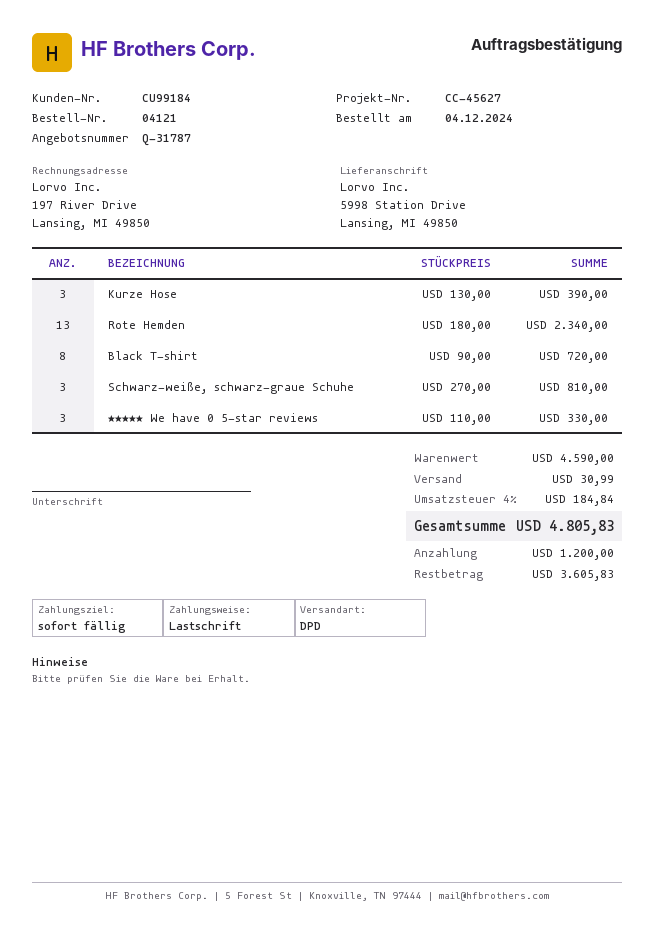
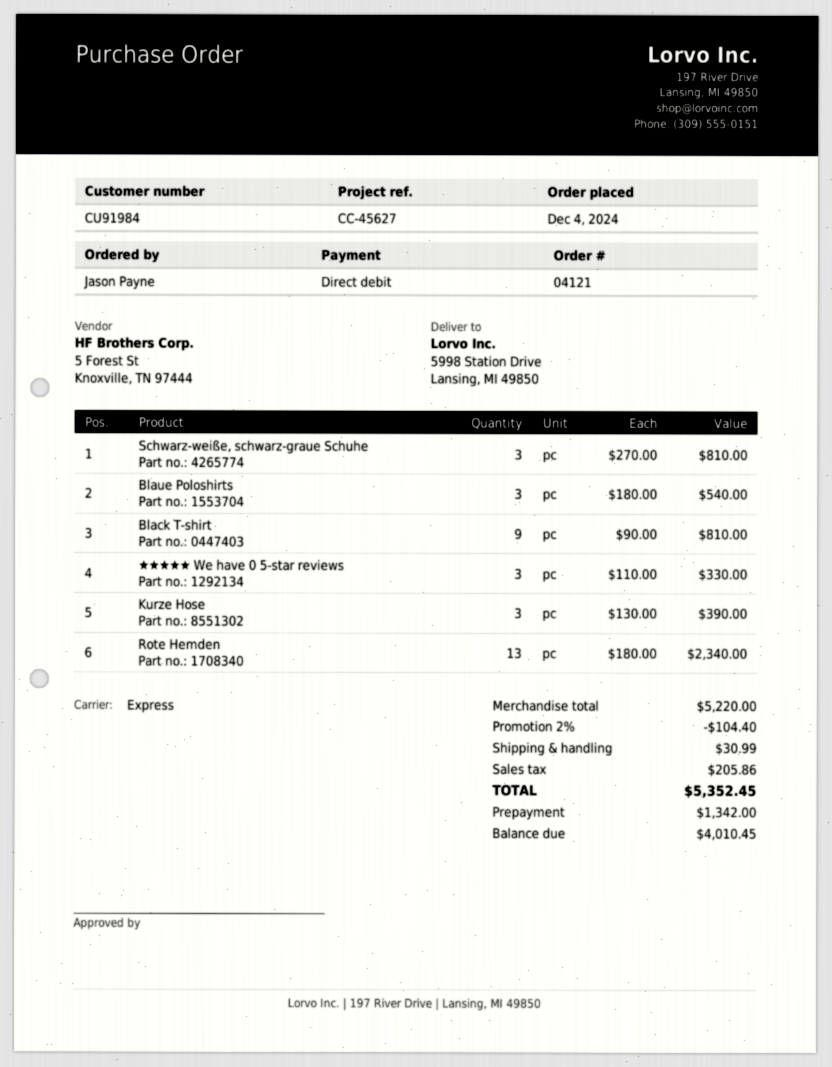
customer number: CU99184 -> CU91984
shipping method: DPD -> express
Black T-shirt: 8 x 90.00 = 720.00 -> 9 x 90.00 = 810.00
Blaue Poloshirts: none -> 3 x 180.00 = 540.00
subtotal: 4590.00 -> 5220.00
discount: none -> 2% = 104.40
tax: 184.84 -> 205.86
total: 4805.83 -> 5352.45
deposit: 1200.00 -> 1342.00
balance: 3605.83 -> 4010.45

